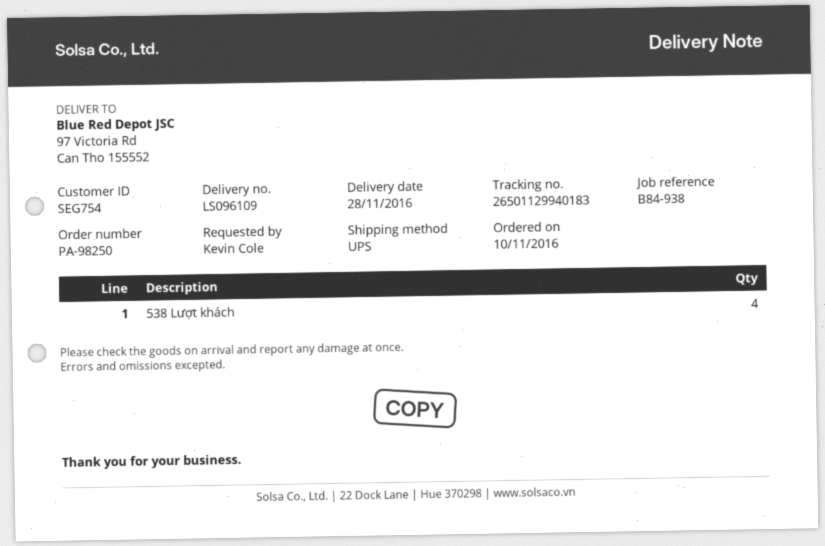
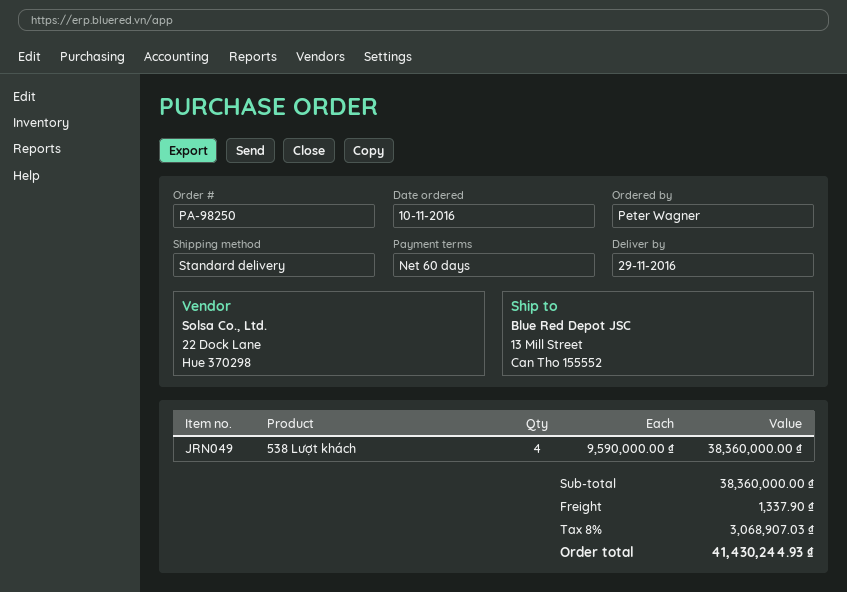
delivery date: 2016-11-28 -> 2016-11-29
ordered by: Kevin Cole -> Peter Wagner
shipping method: UPS -> standard
ship to: 97 Victoria Rd, Can Tho 155552 -> 13 Mill Street, Can Tho 155552

